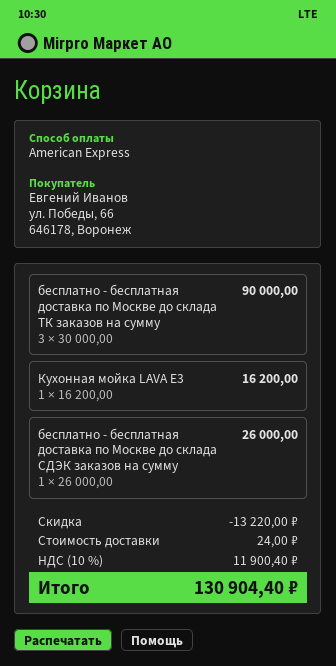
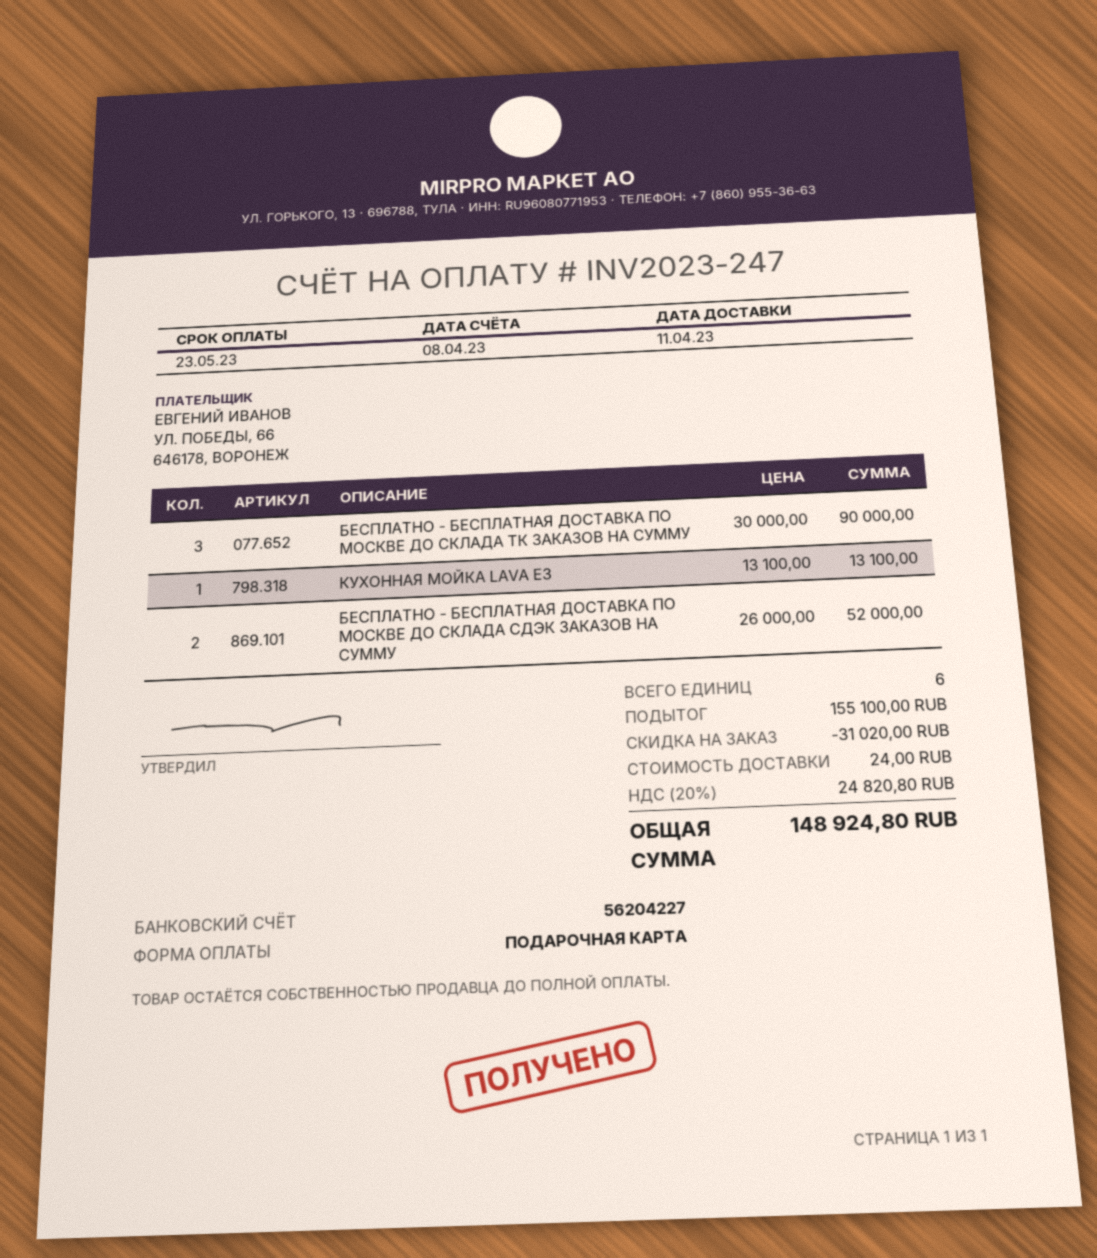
payment method: American Express -> gift card
Кухонная мойка LAVA E3: 1 x 16200.00 = 16200.00 -> 1 x 13100.00 = 13100.00
бесплатно - бесплатная доставка по Москве до склада СДЭК заказов на сумму: 1 x 26000.00 = 26000.00 -> 2 x 26000.00 = 52000.00
discount: 13220.00 -> 31020.00
tax: 10% = 11900.40 -> 20% = 24820.80
total: 130904.40 -> 148924.80

